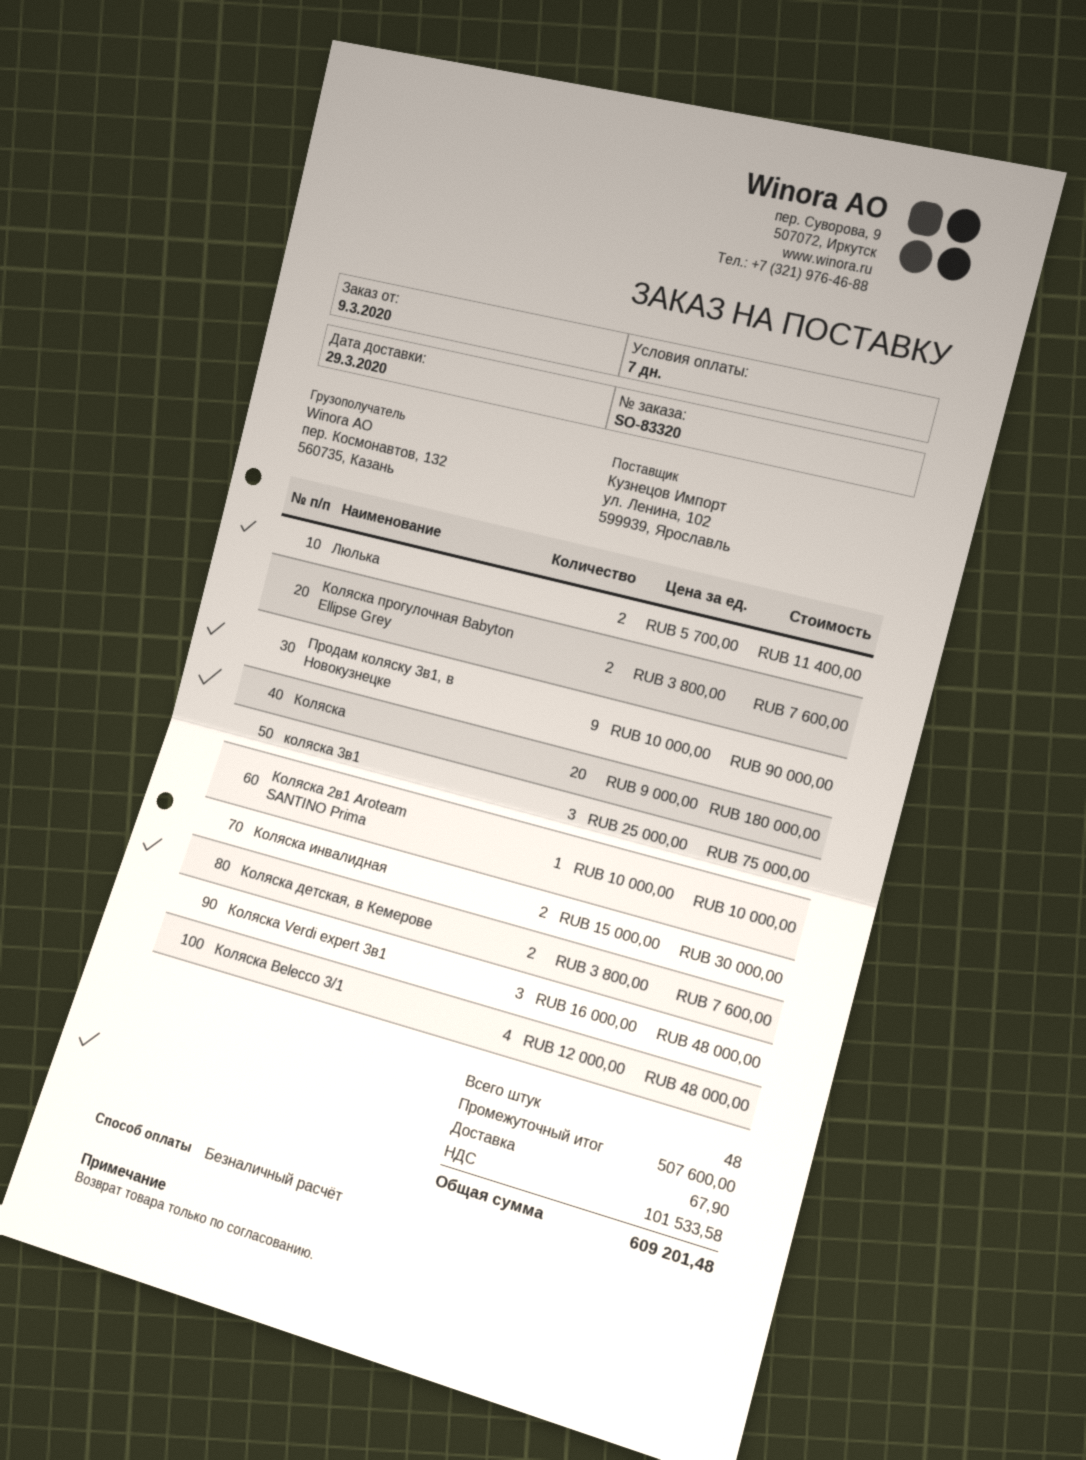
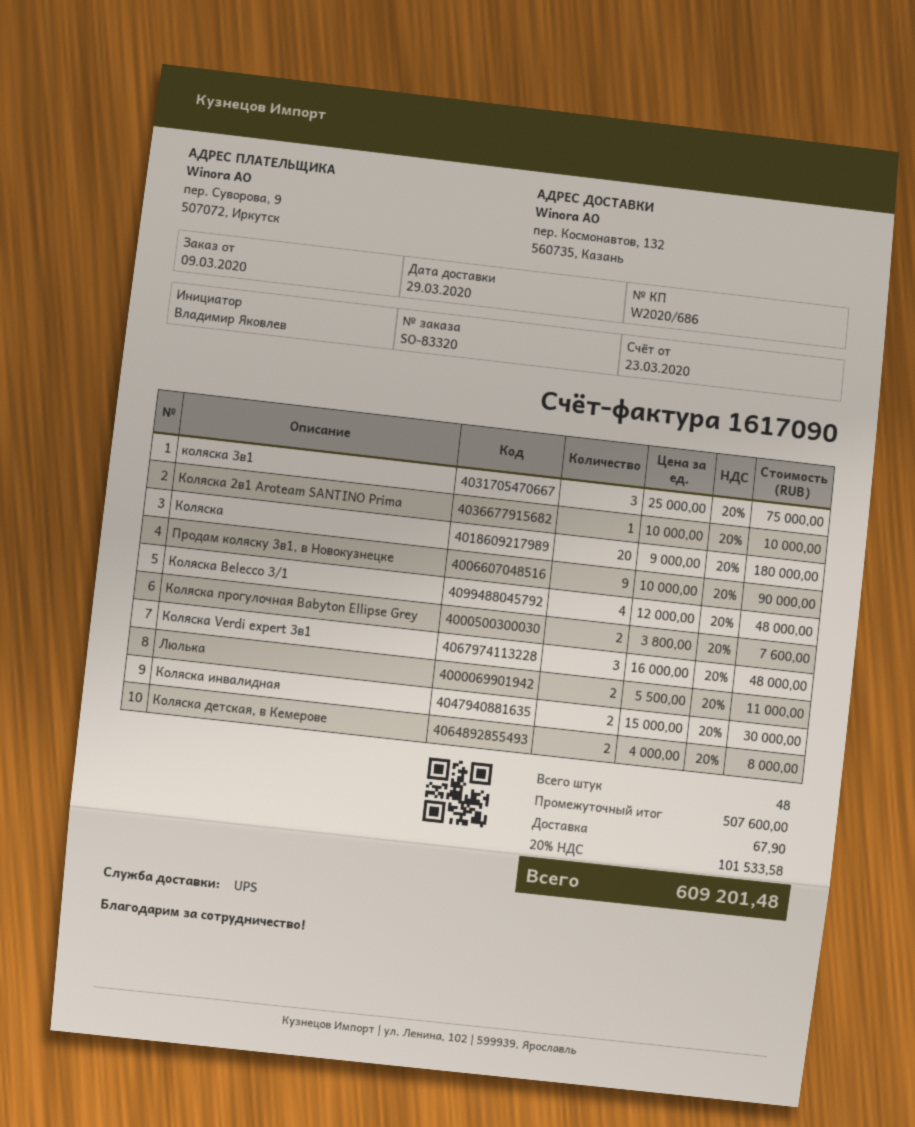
Люлька: 2 x 5700.00 = 11400.00 -> 2 x 5500.00 = 11000.00
Коляска детская, в Кемерове: 2 x 3800.00 = 7600.00 -> 2 x 4000.00 = 8000.00

